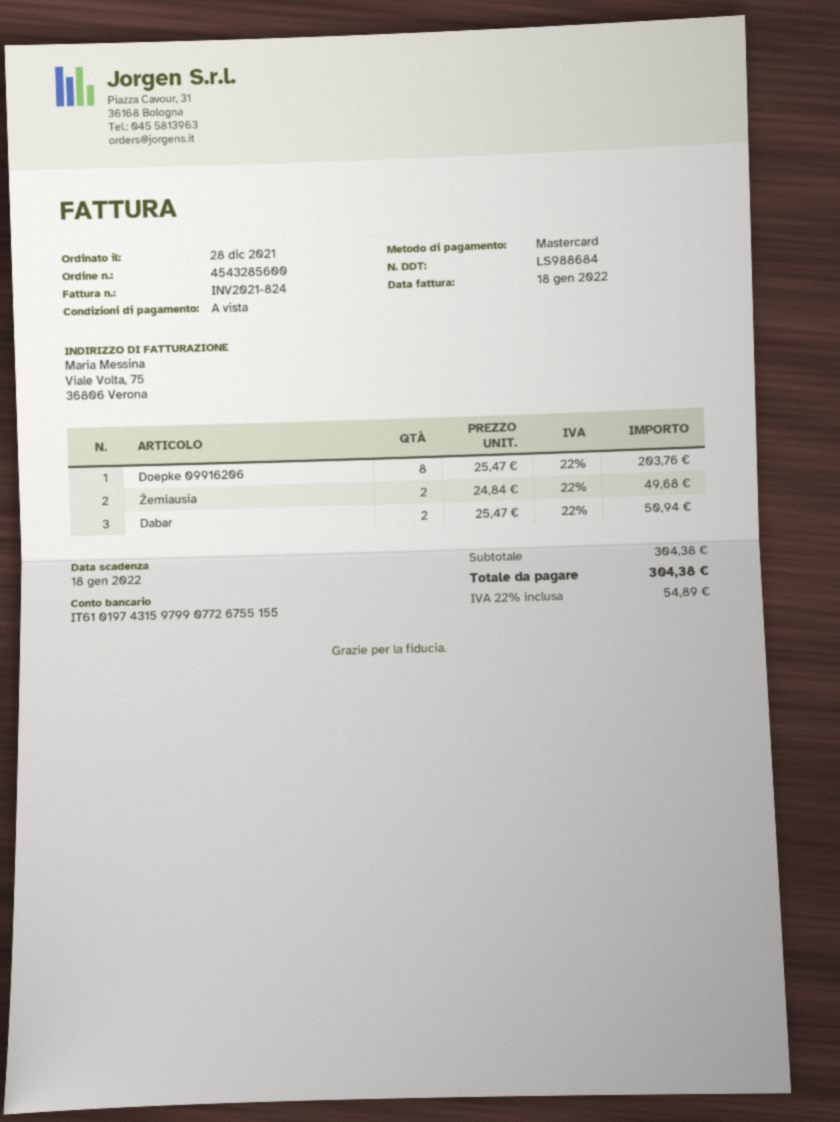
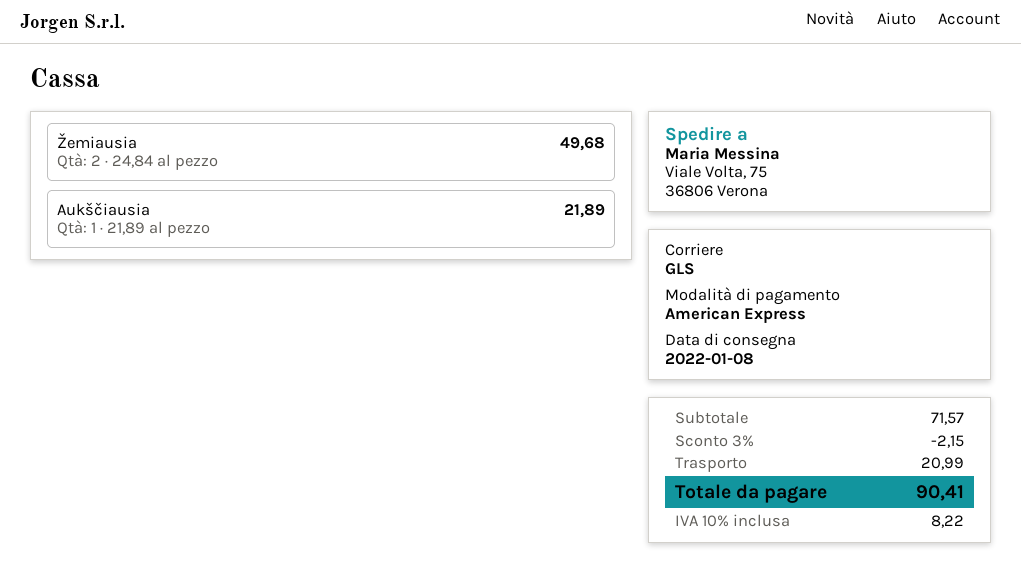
payment method: Mastercard -> American Express
Doepke 09916206: 8 x 25.47 = 203.76 -> none
Dabar: 2 x 25.47 = 50.94 -> none
Aukščiausia: none -> 1 x 21.89 = 21.89
subtotal: 304.38 -> 71.57
discount: none -> 3% = 2.15
shipping: none -> 20.99
tax: 22% = 54.89 -> 10% = 8.22
total: 304.38 -> 90.41

